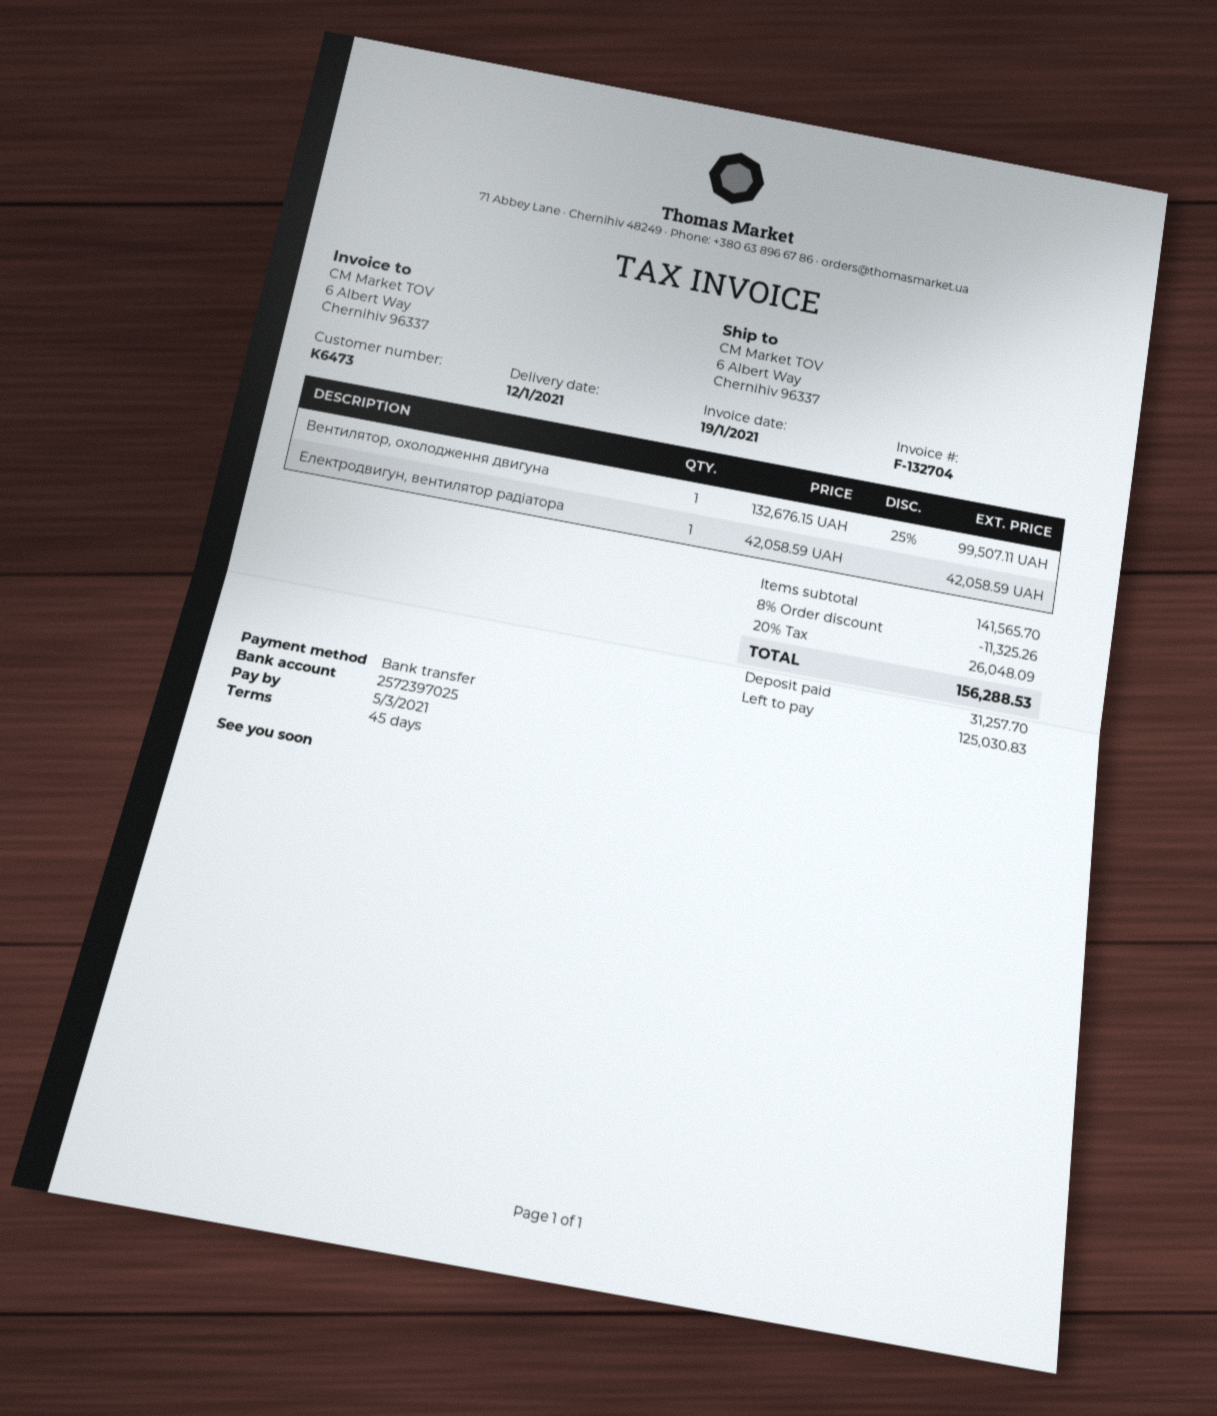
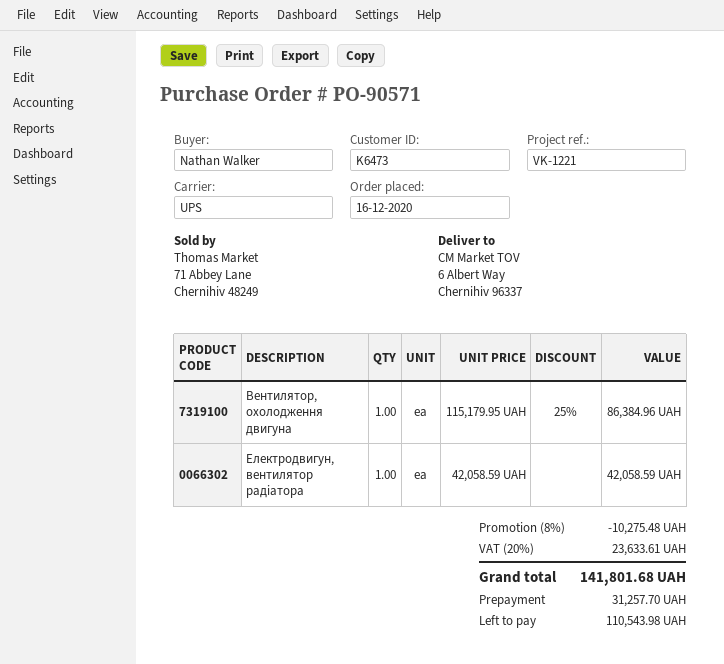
Вентилятор, охолодження двигуна: 1 x 132676.15 - 25% = 99507.11 -> 1 x 115179.95 - 25% = 86384.96
discount: 8% = 11325.26 -> 8% = 10275.48
tax: 20% = 26048.09 -> 20% = 23633.61
total: 156288.53 -> 141801.68
balance: 125030.83 -> 110543.98

